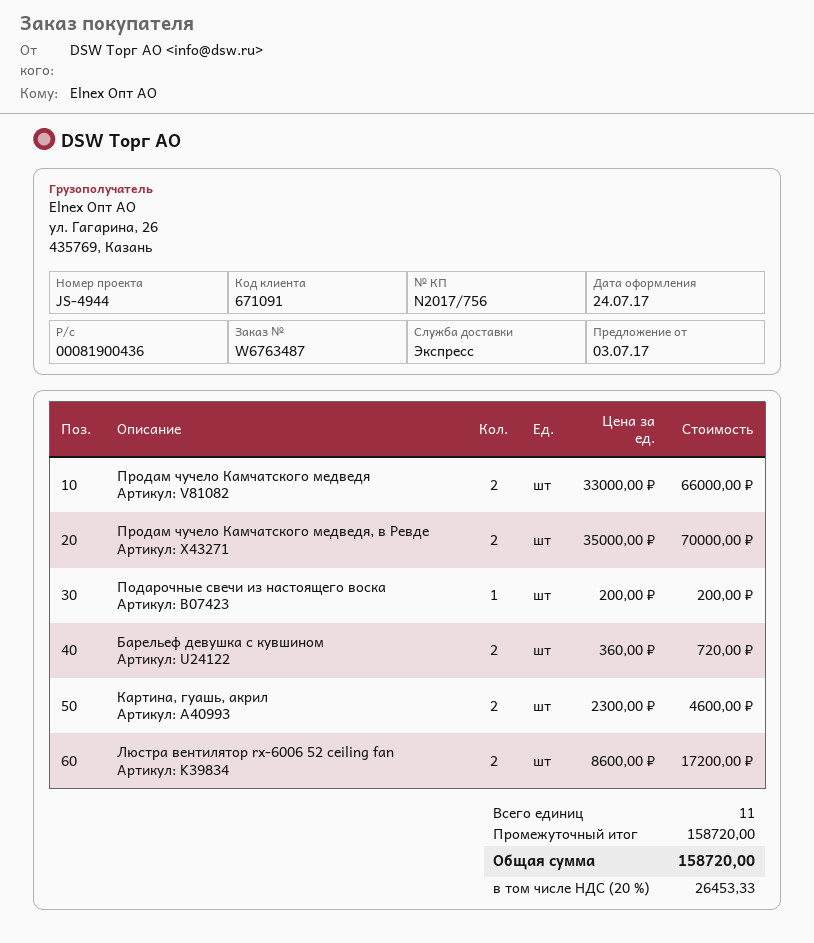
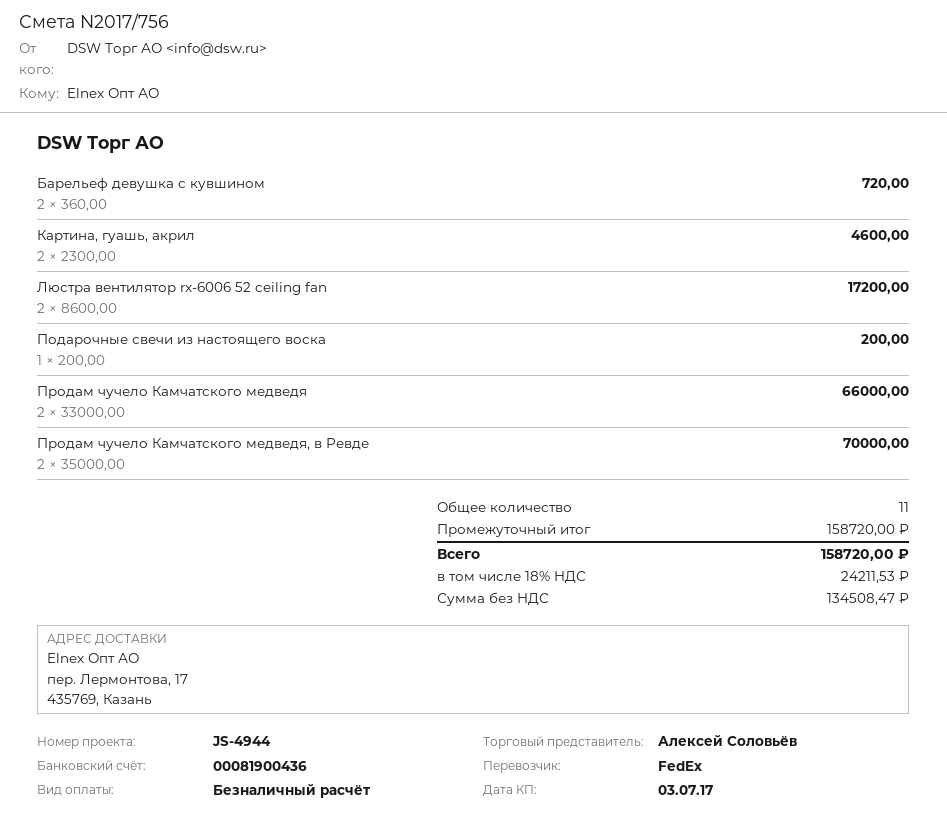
shipping method: express -> FedEx
ship to: ул. Гагарина, 26, 435769, Казань -> пер. Лермонтова, 17, 435769, Казань
tax: 20% = 26453.33 -> 18% = 24211.53

